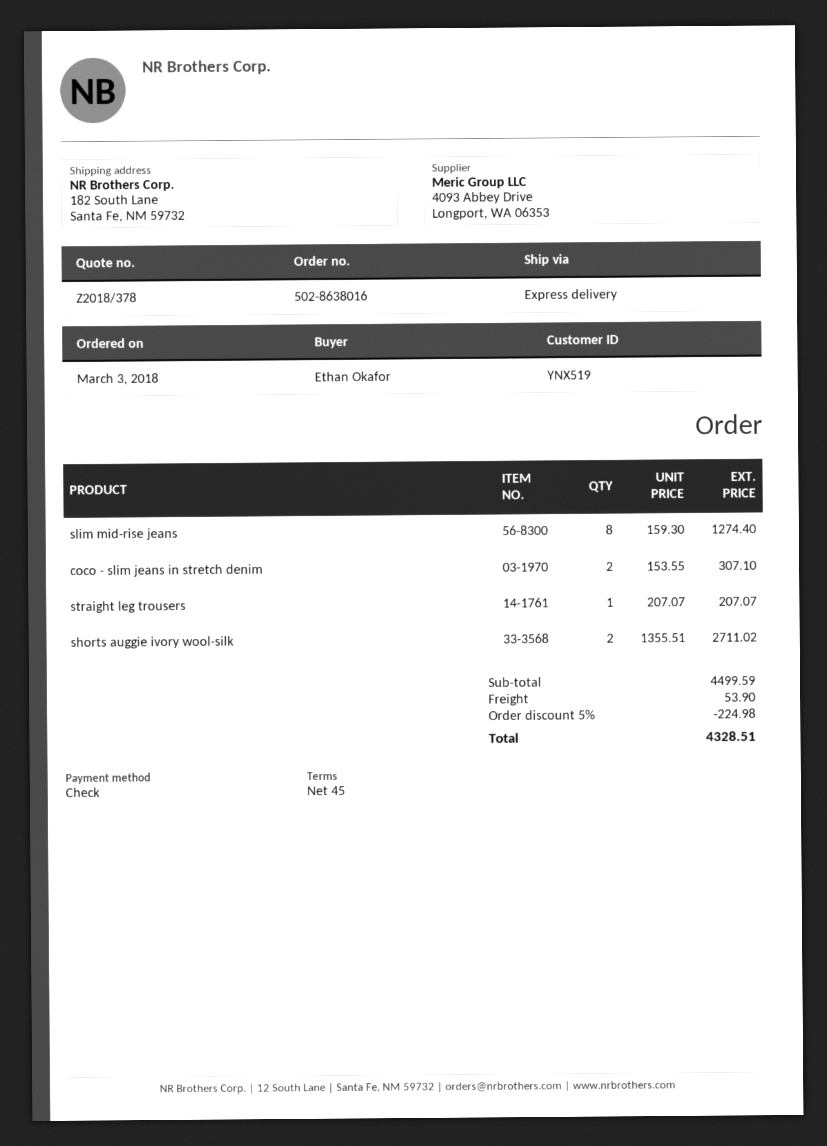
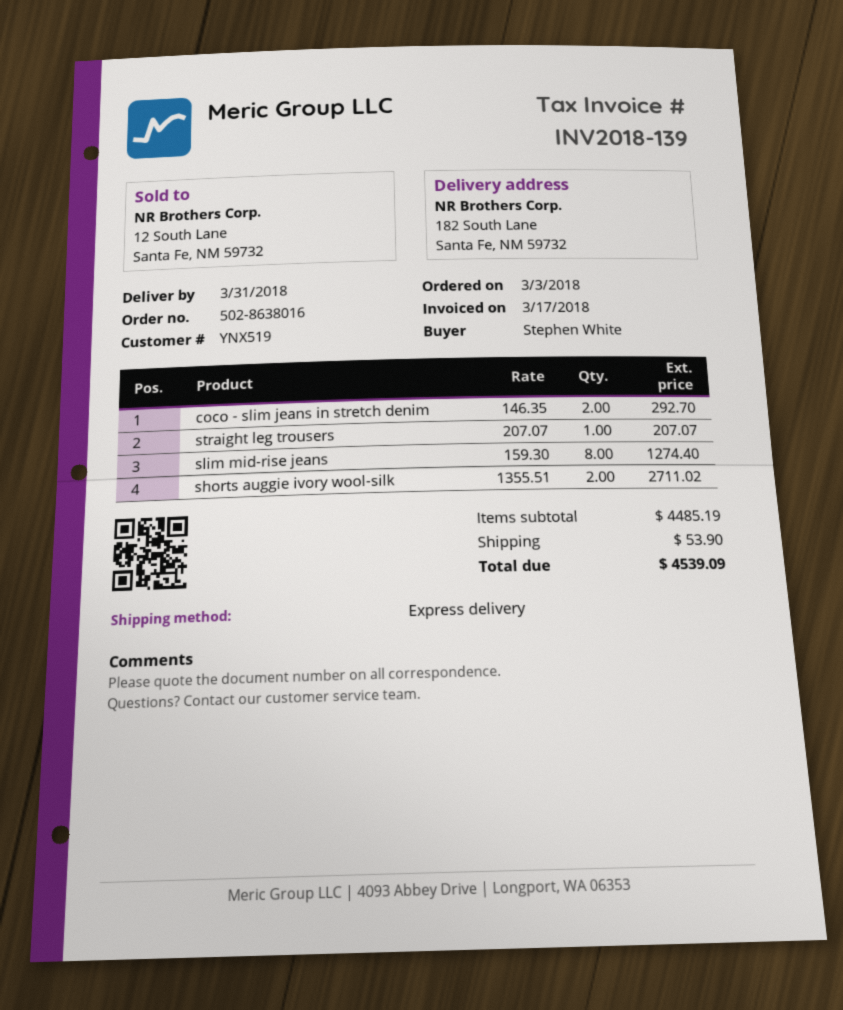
ordered by: Ethan Okafor -> Stephen White
coco - slim jeans in stretch denim: 2 x 153.55 = 307.10 -> 2 x 146.35 = 292.70
subtotal: 4499.59 -> 4485.19
discount: 5% = 224.98 -> none
total: 4328.51 -> 4539.09

